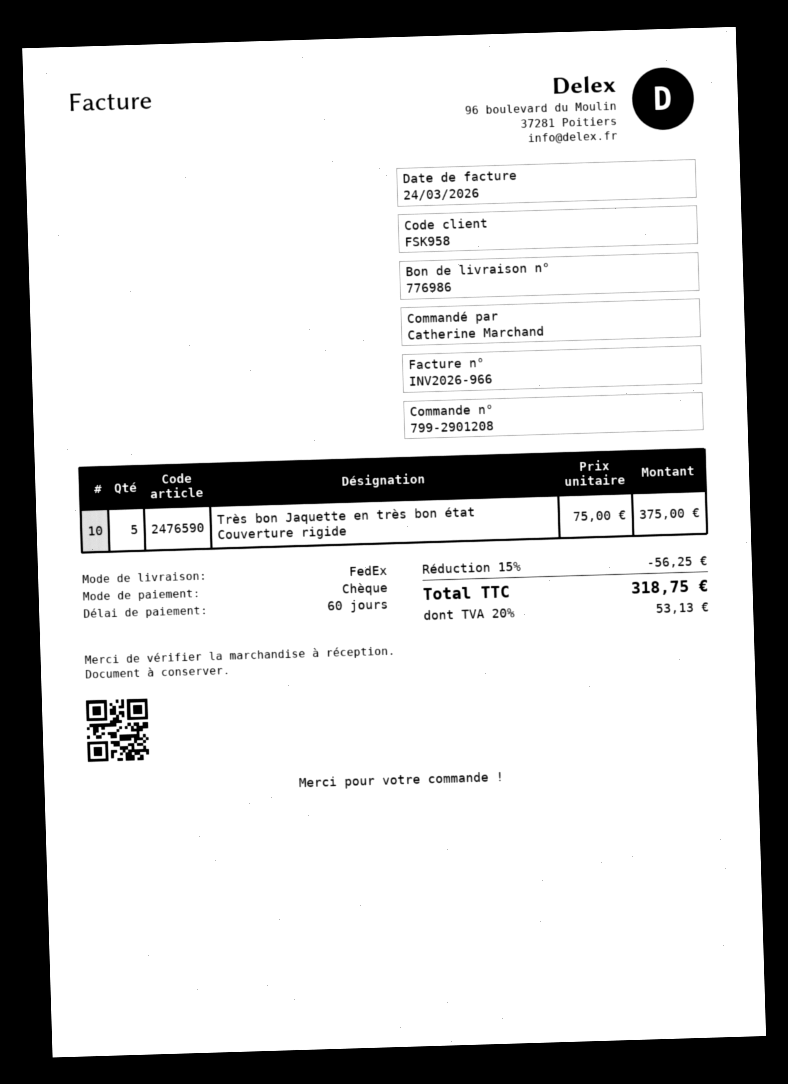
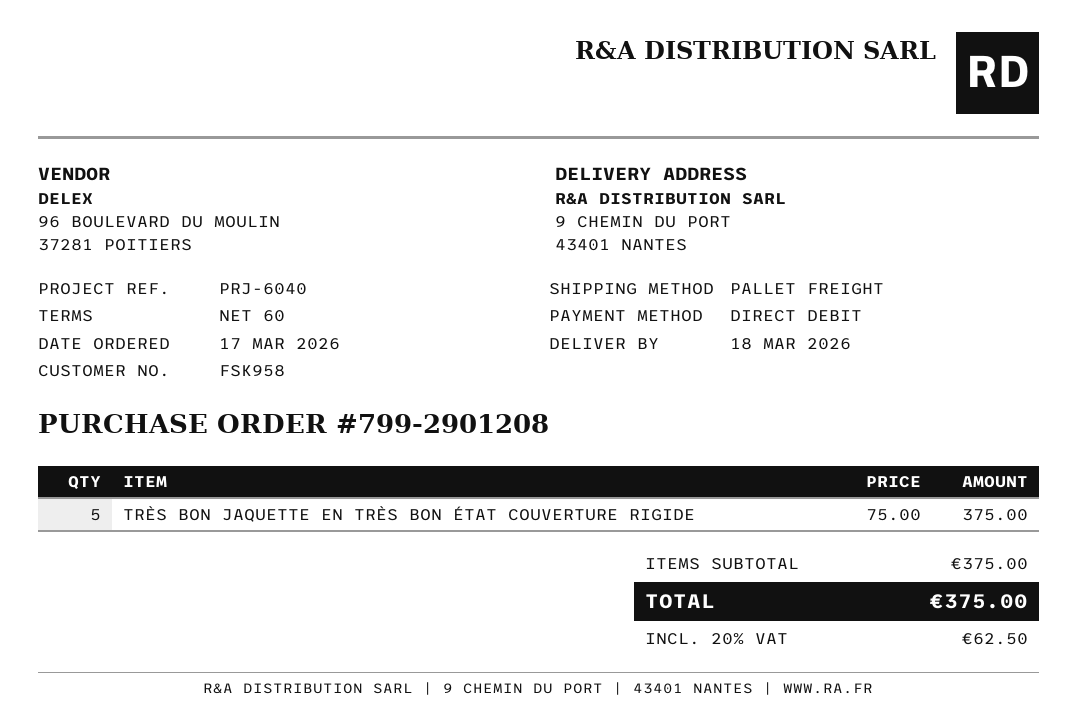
payment method: cheque -> direct debit
shipping method: FedEx -> pallet freight
discount: 15% = 56.25 -> none
tax: 20% = 53.13 -> 20% = 62.50
total: 318.75 -> 375.00

